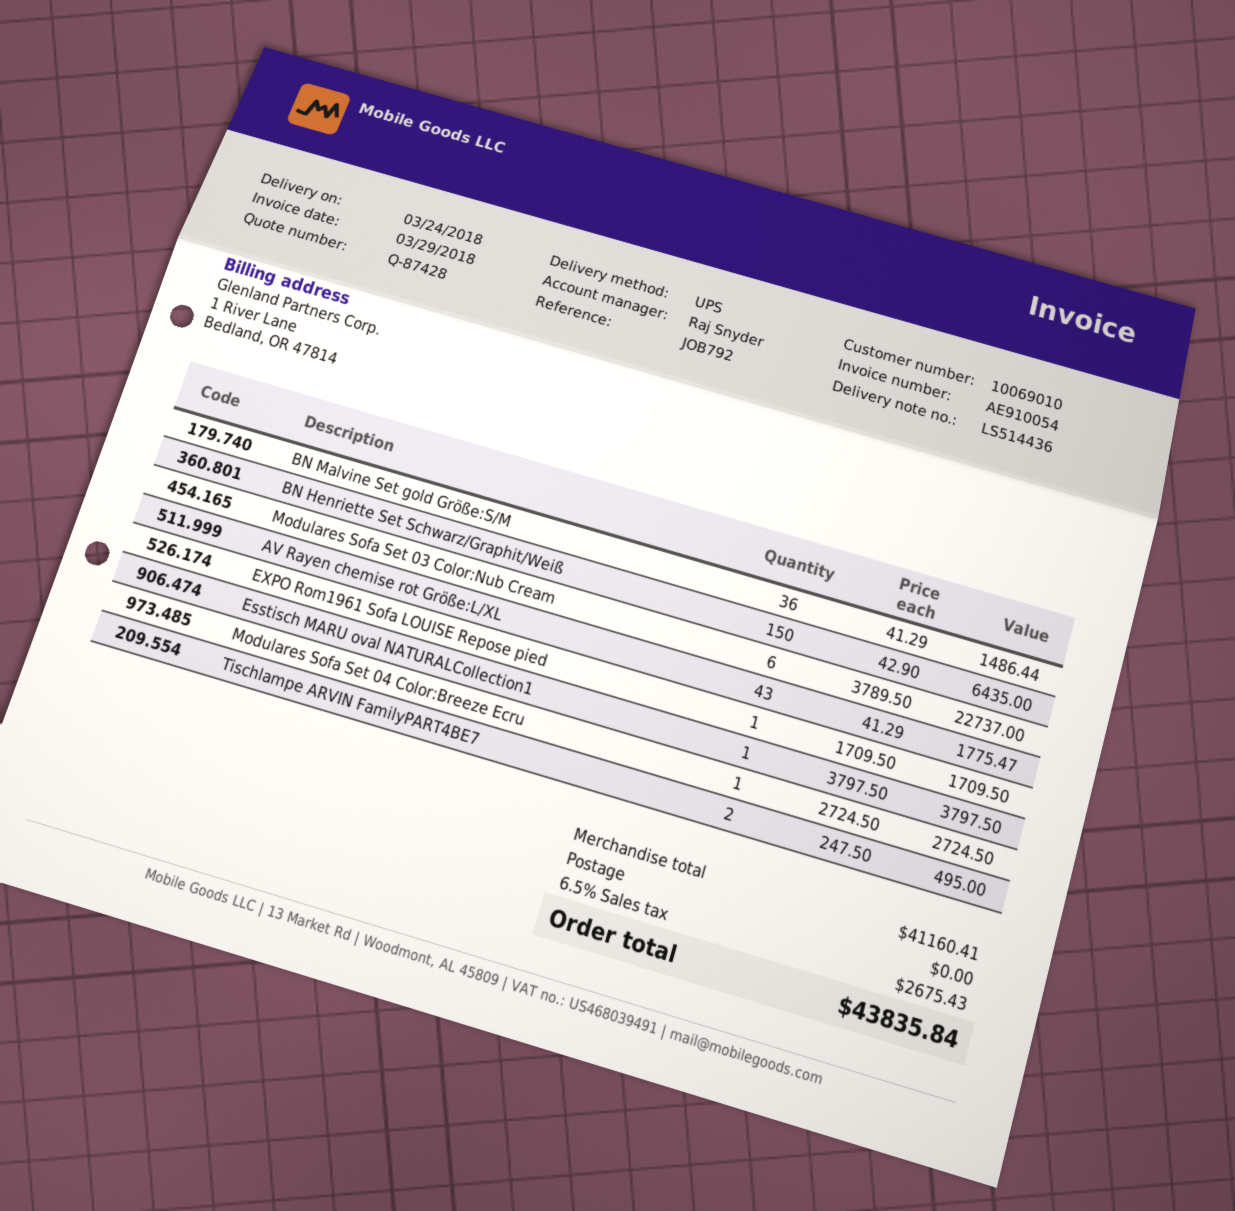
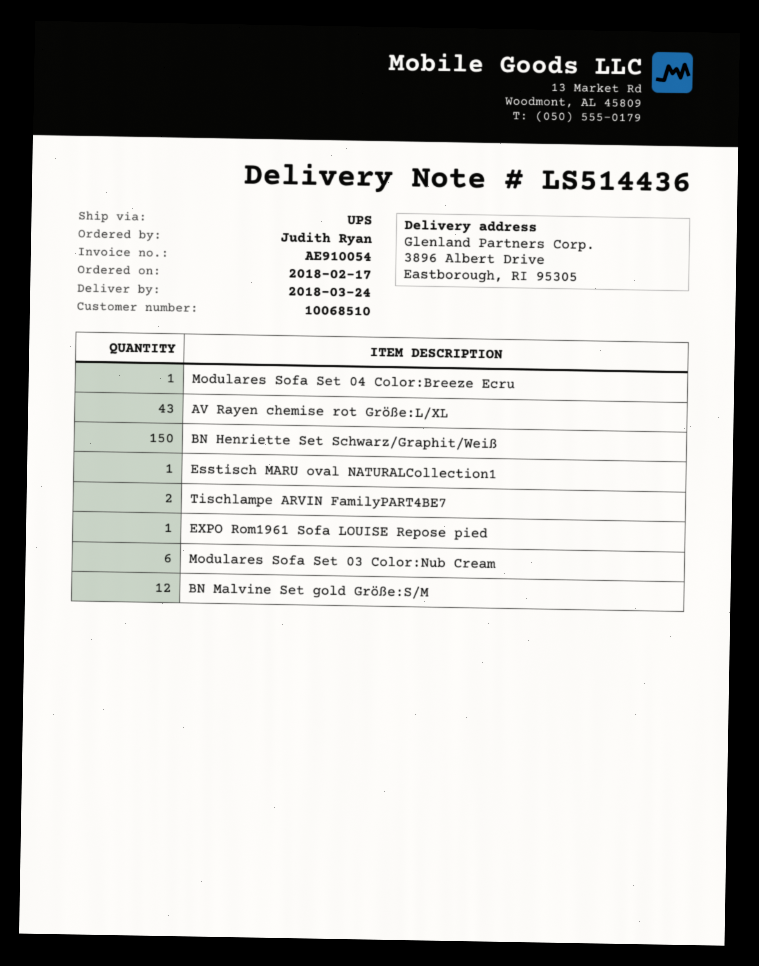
customer number: 10069010 -> 10068510
BN Malvine Set gold Größe:S/M: 36 -> 12

